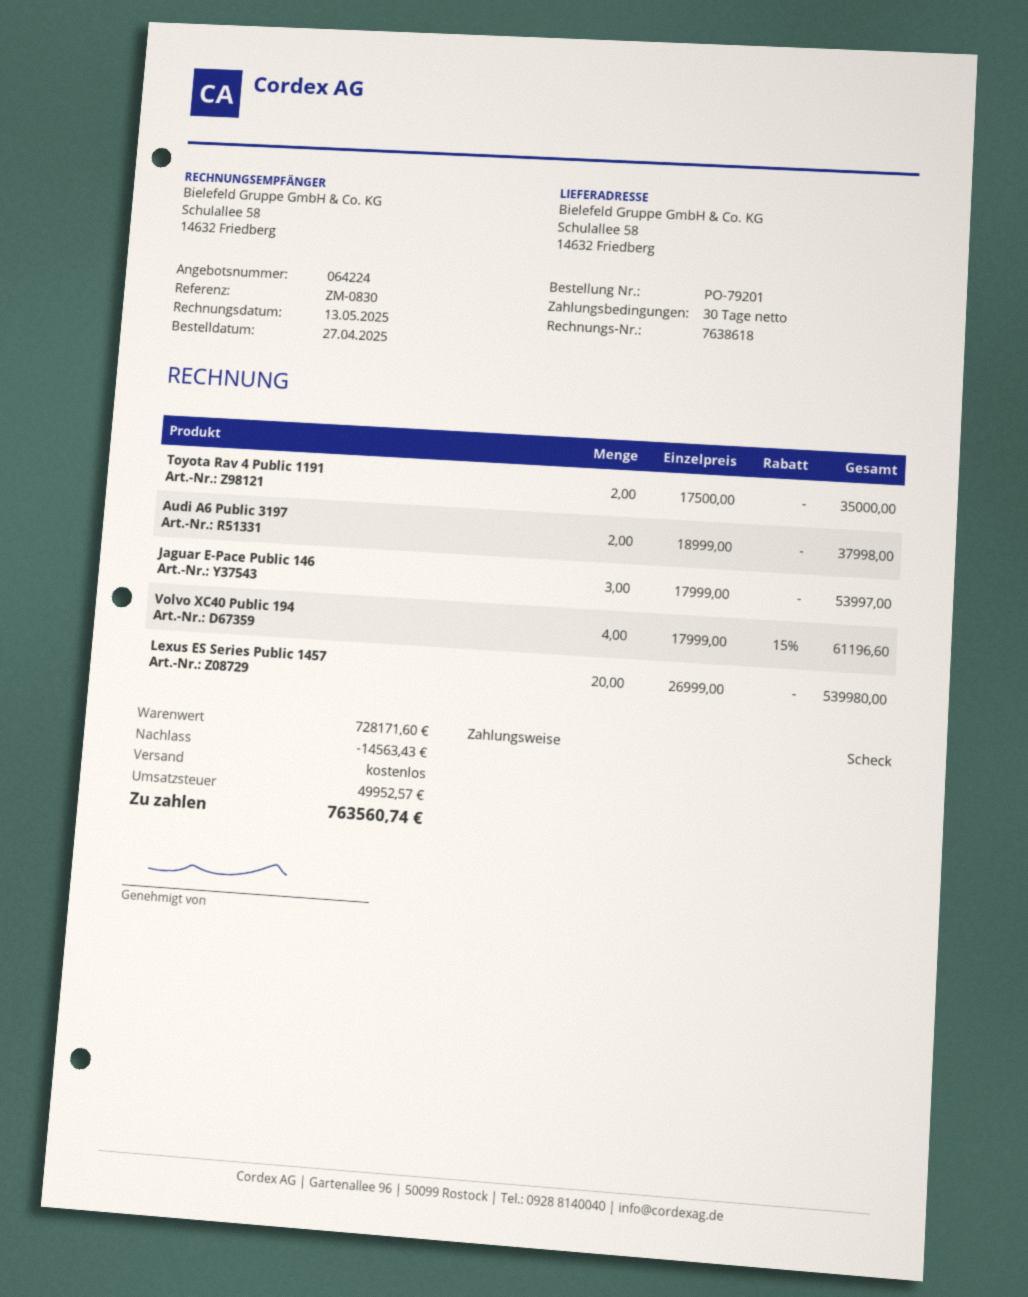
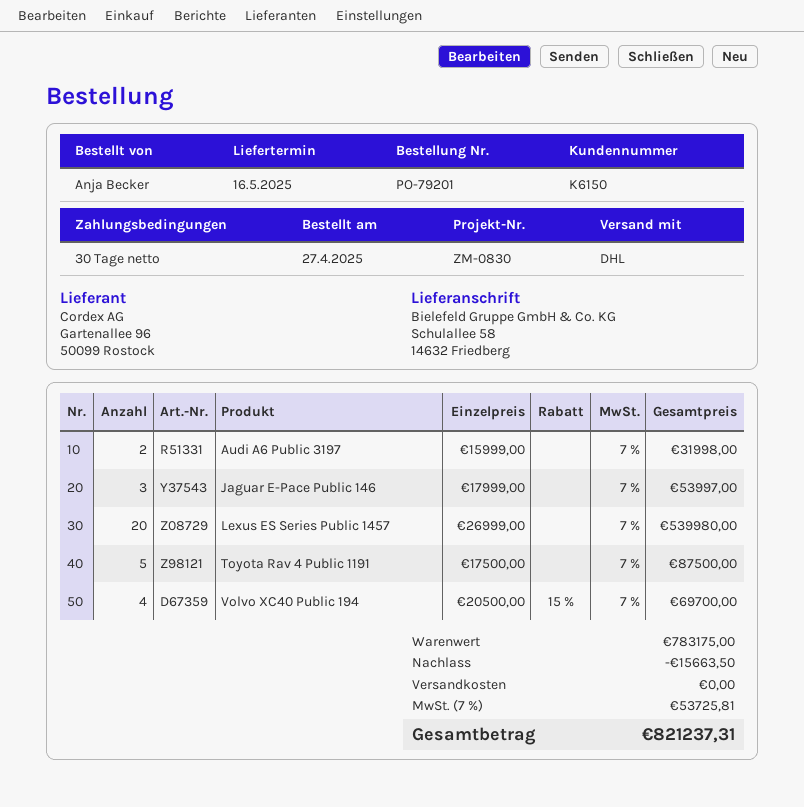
Toyota Rav 4 Public 1191: 2 x 17500.00 = 35000.00 -> 5 x 17500.00 = 87500.00
Audi A6 Public 3197: 2 x 18999.00 = 37998.00 -> 2 x 15999.00 = 31998.00
Volvo XC40 Public 194: 4 x 17999.00 - 15% = 61196.60 -> 4 x 20500.00 - 15% = 69700.00
subtotal: 728171.60 -> 783175.00
discount: 14563.43 -> 15663.50
tax: 49952.57 -> 53725.81
total: 763560.74 -> 821237.31

